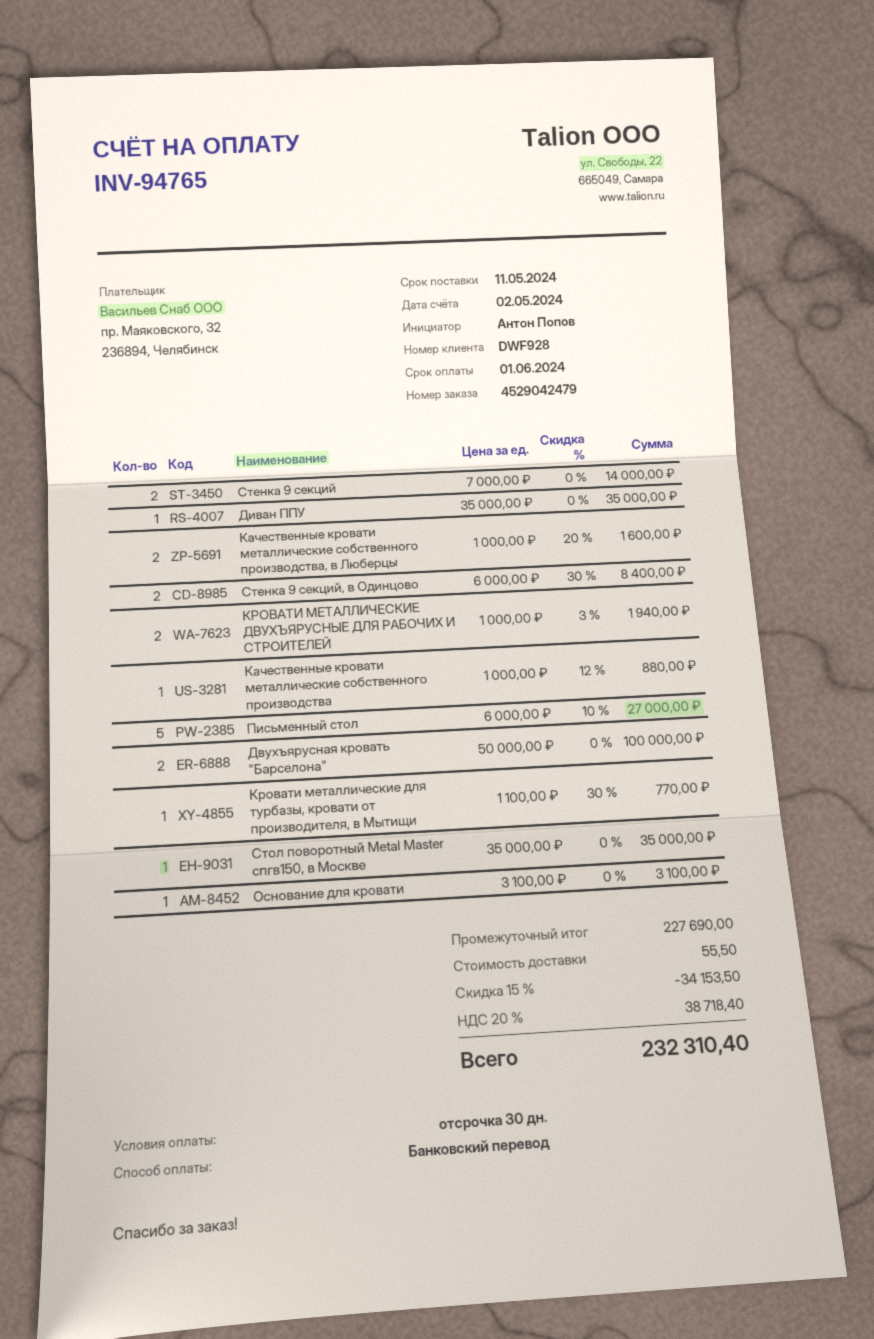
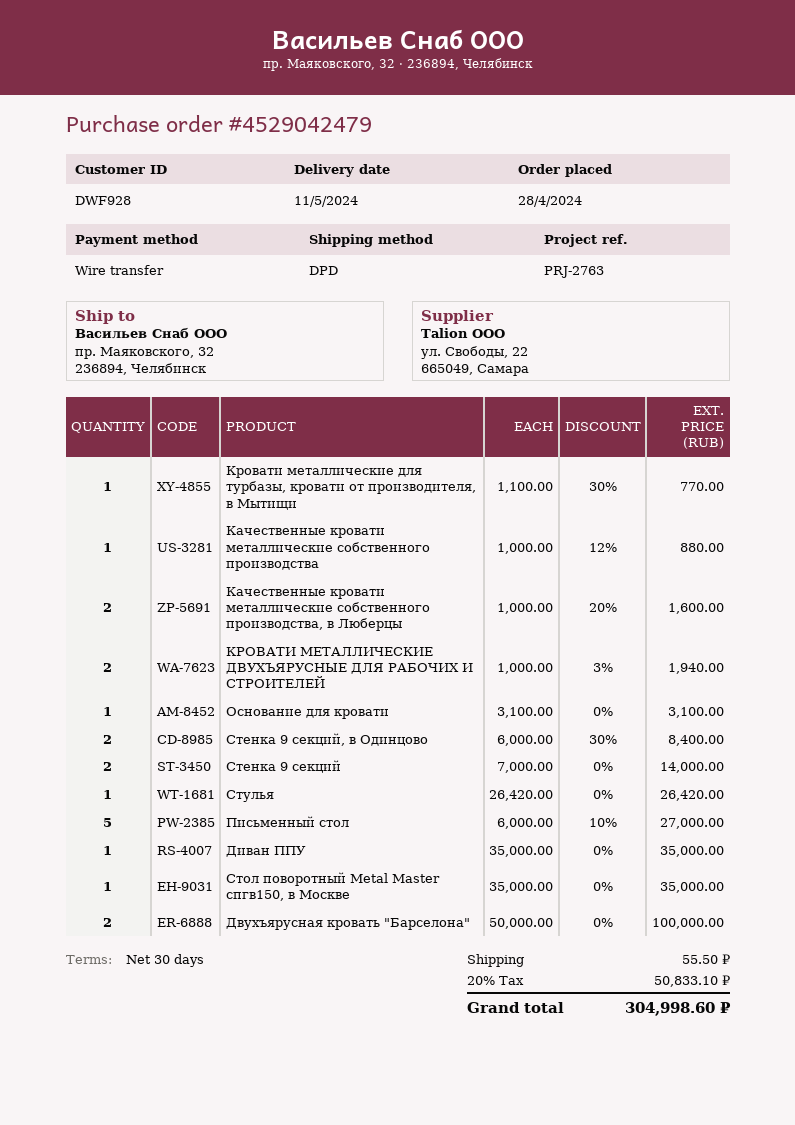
Стулья: none -> 1 x 26420.00 = 26420.00
discount: 15% = 34153.50 -> none
tax: 20% = 38718.40 -> 20% = 50833.10
total: 232310.40 -> 304998.60

